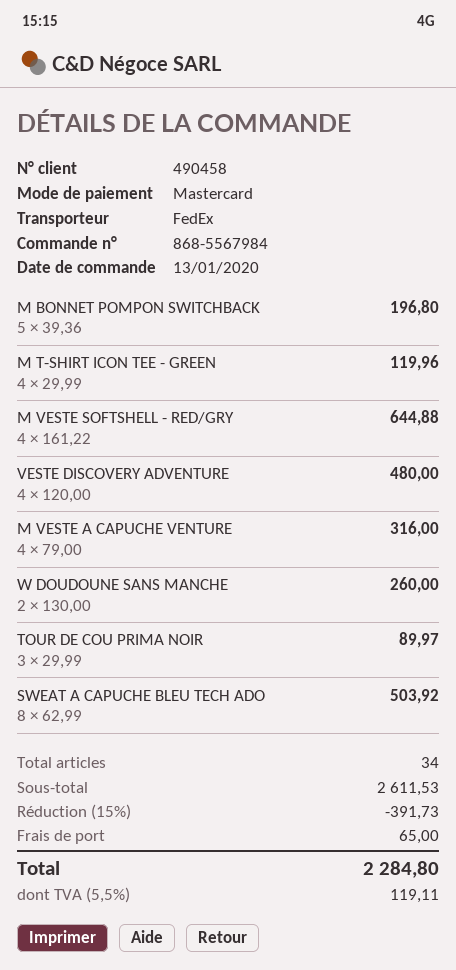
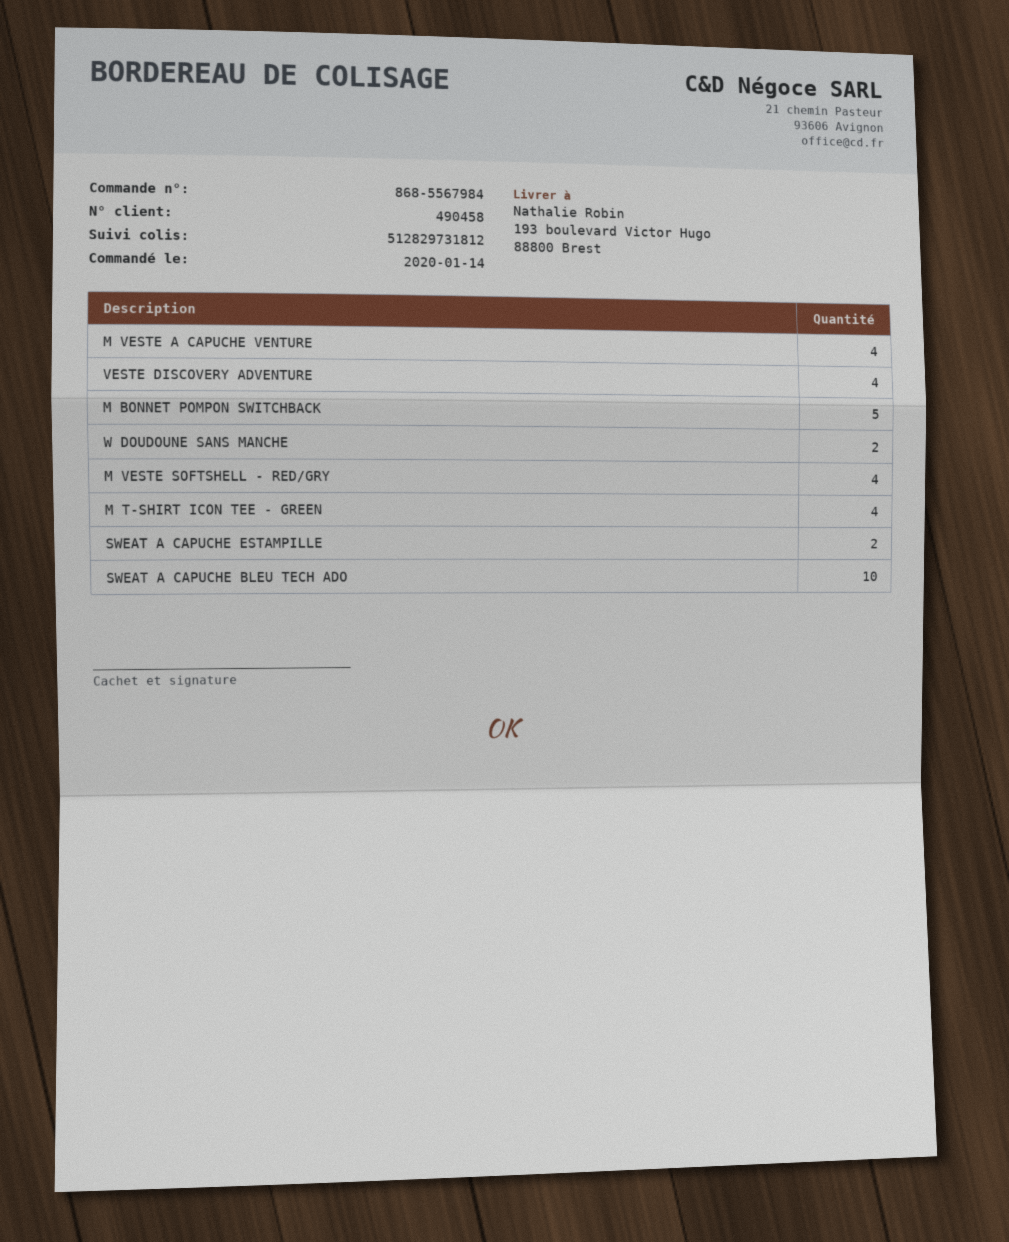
order date: 2020-01-13 -> 2020-01-14
TOUR DE COU PRIMA NOIR: 3 -> none
SWEAT A CAPUCHE BLEU TECH ADO: 8 -> 10
SWEAT A CAPUCHE ESTAMPILLE: none -> 2

